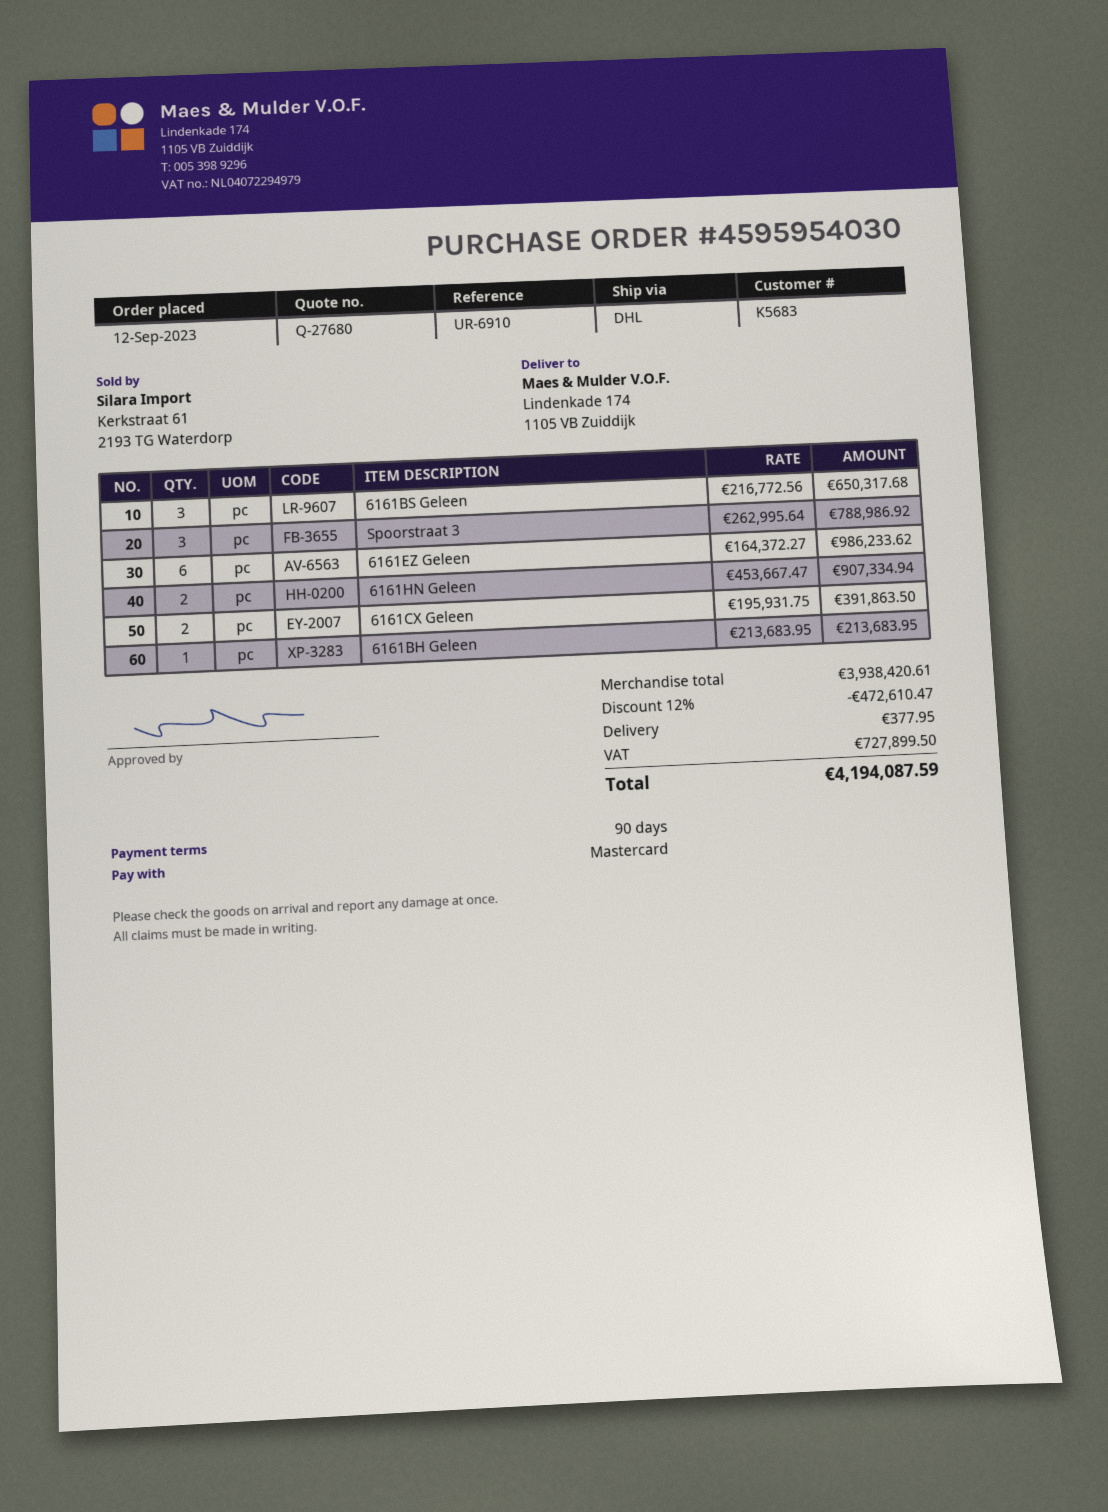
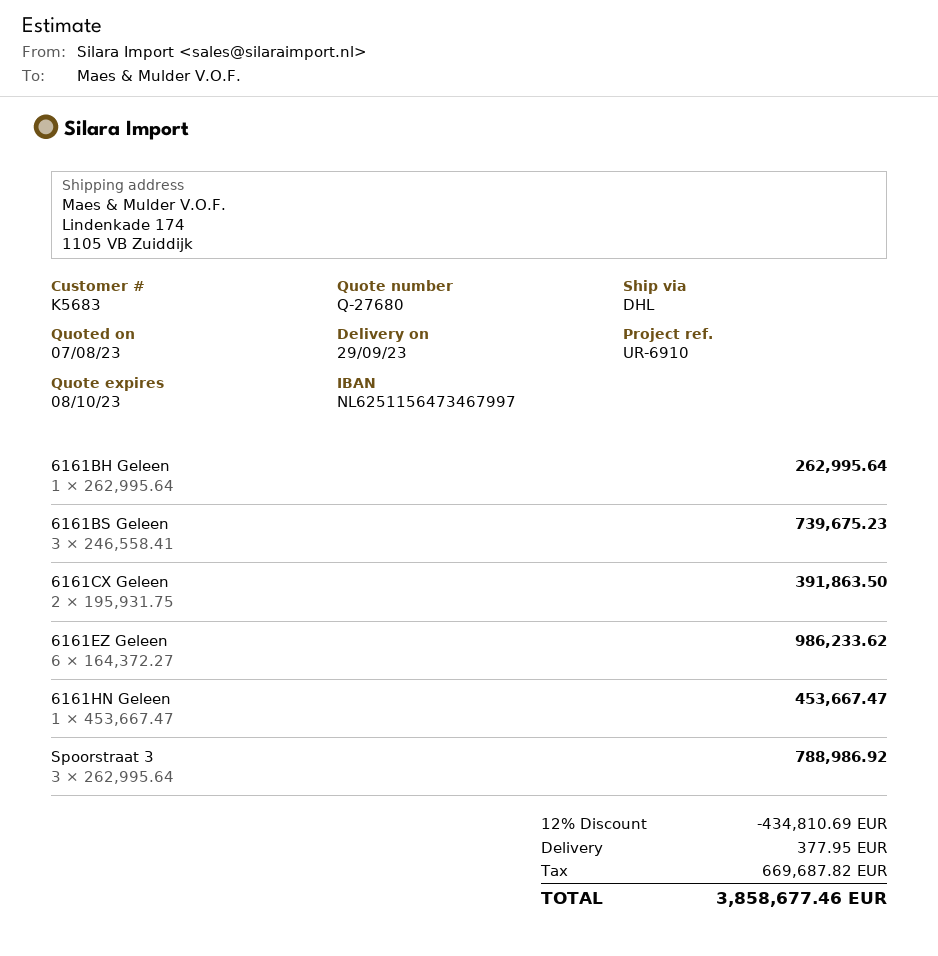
6161BS Geleen: 3 x 216772.56 = 650317.68 -> 3 x 246558.41 = 739675.23
6161HN Geleen: 2 x 453667.47 = 907334.94 -> 1 x 453667.47 = 453667.47
6161BH Geleen: 1 x 213683.95 = 213683.95 -> 1 x 262995.64 = 262995.64
discount: 12% = 472610.47 -> 12% = 434810.69
tax: 727899.50 -> 669687.82
total: 4194087.59 -> 3858677.46

